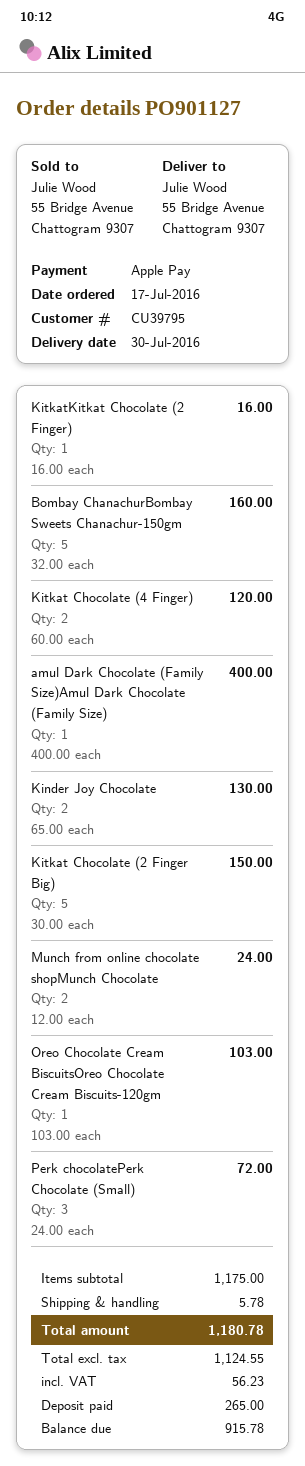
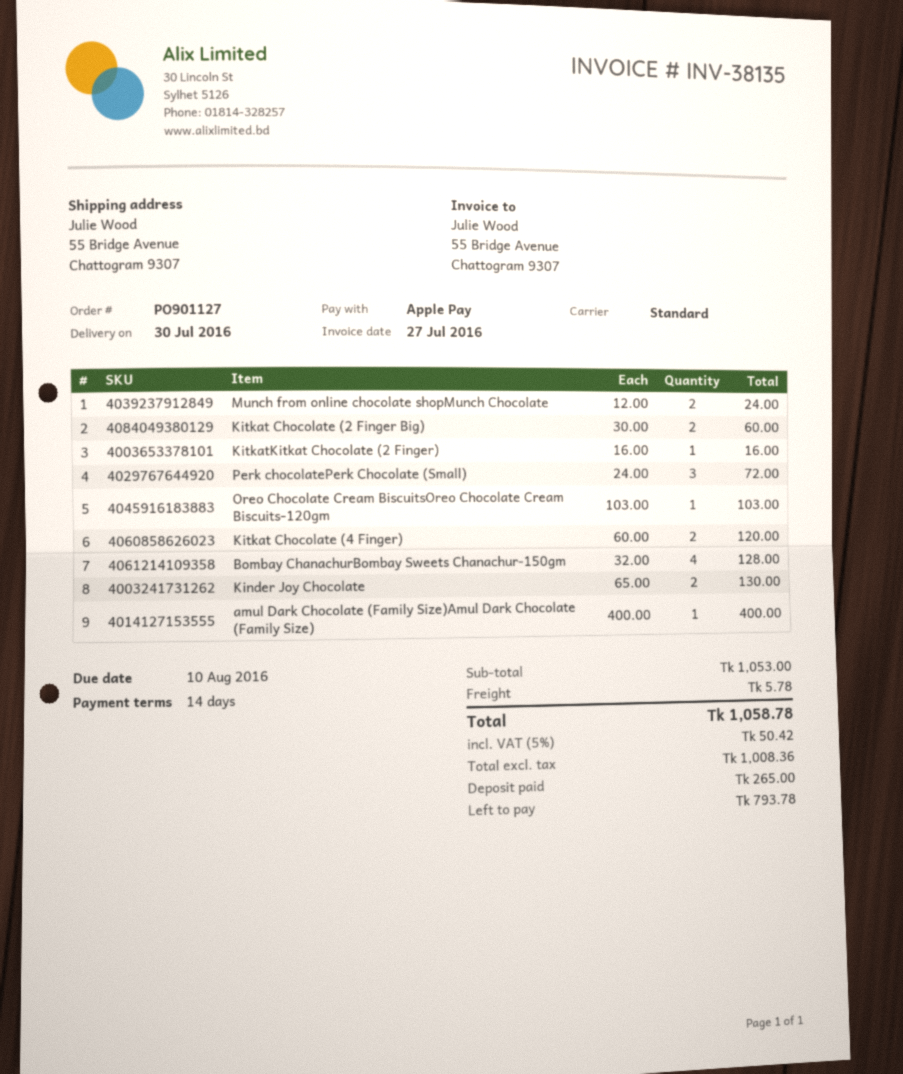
Bombay ChanachurBombay Sweets Chanachur-150gm: 5 x 32.00 = 160.00 -> 4 x 32.00 = 128.00
Kitkat Chocolate (2 Finger Big): 5 x 30.00 = 150.00 -> 2 x 30.00 = 60.00
subtotal: 1175.00 -> 1053.00
net: 1124.55 -> 1008.36
tax: 56.23 -> 50.42
total: 1180.78 -> 1058.78
balance: 915.78 -> 793.78

